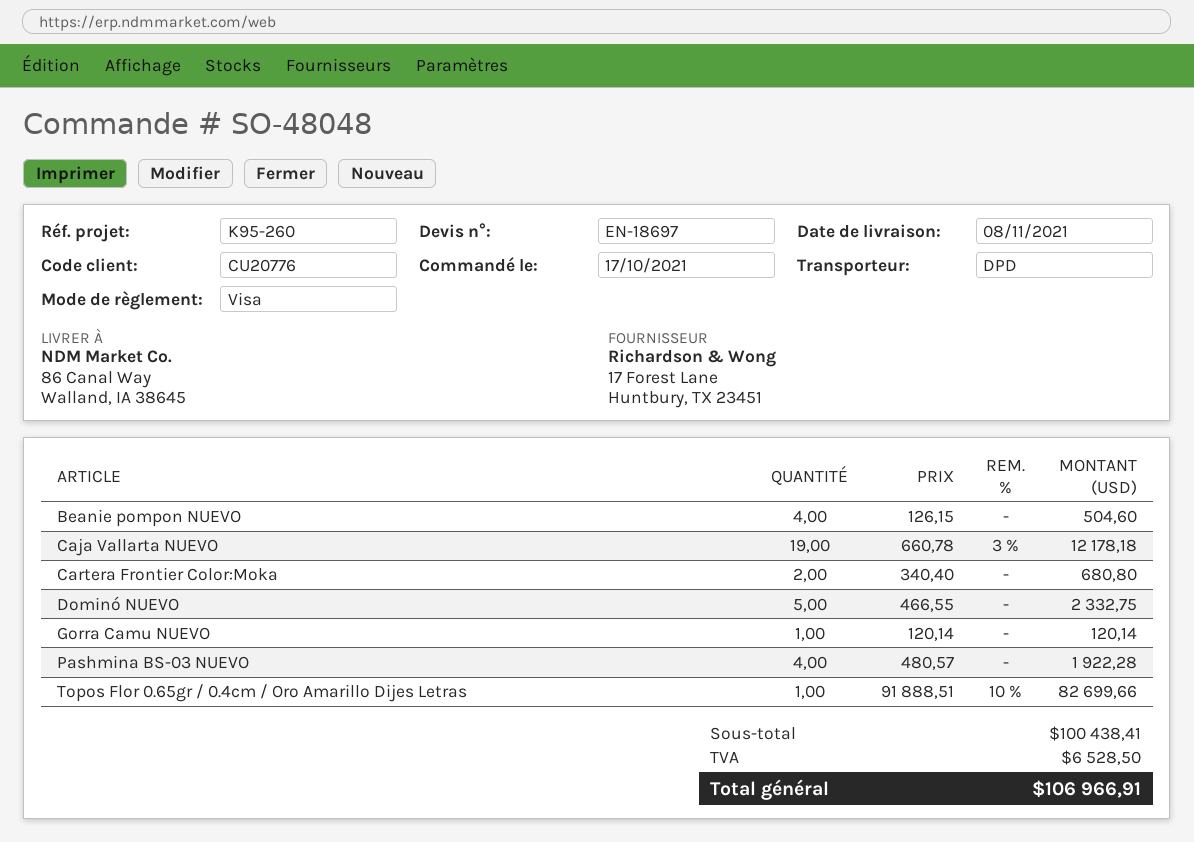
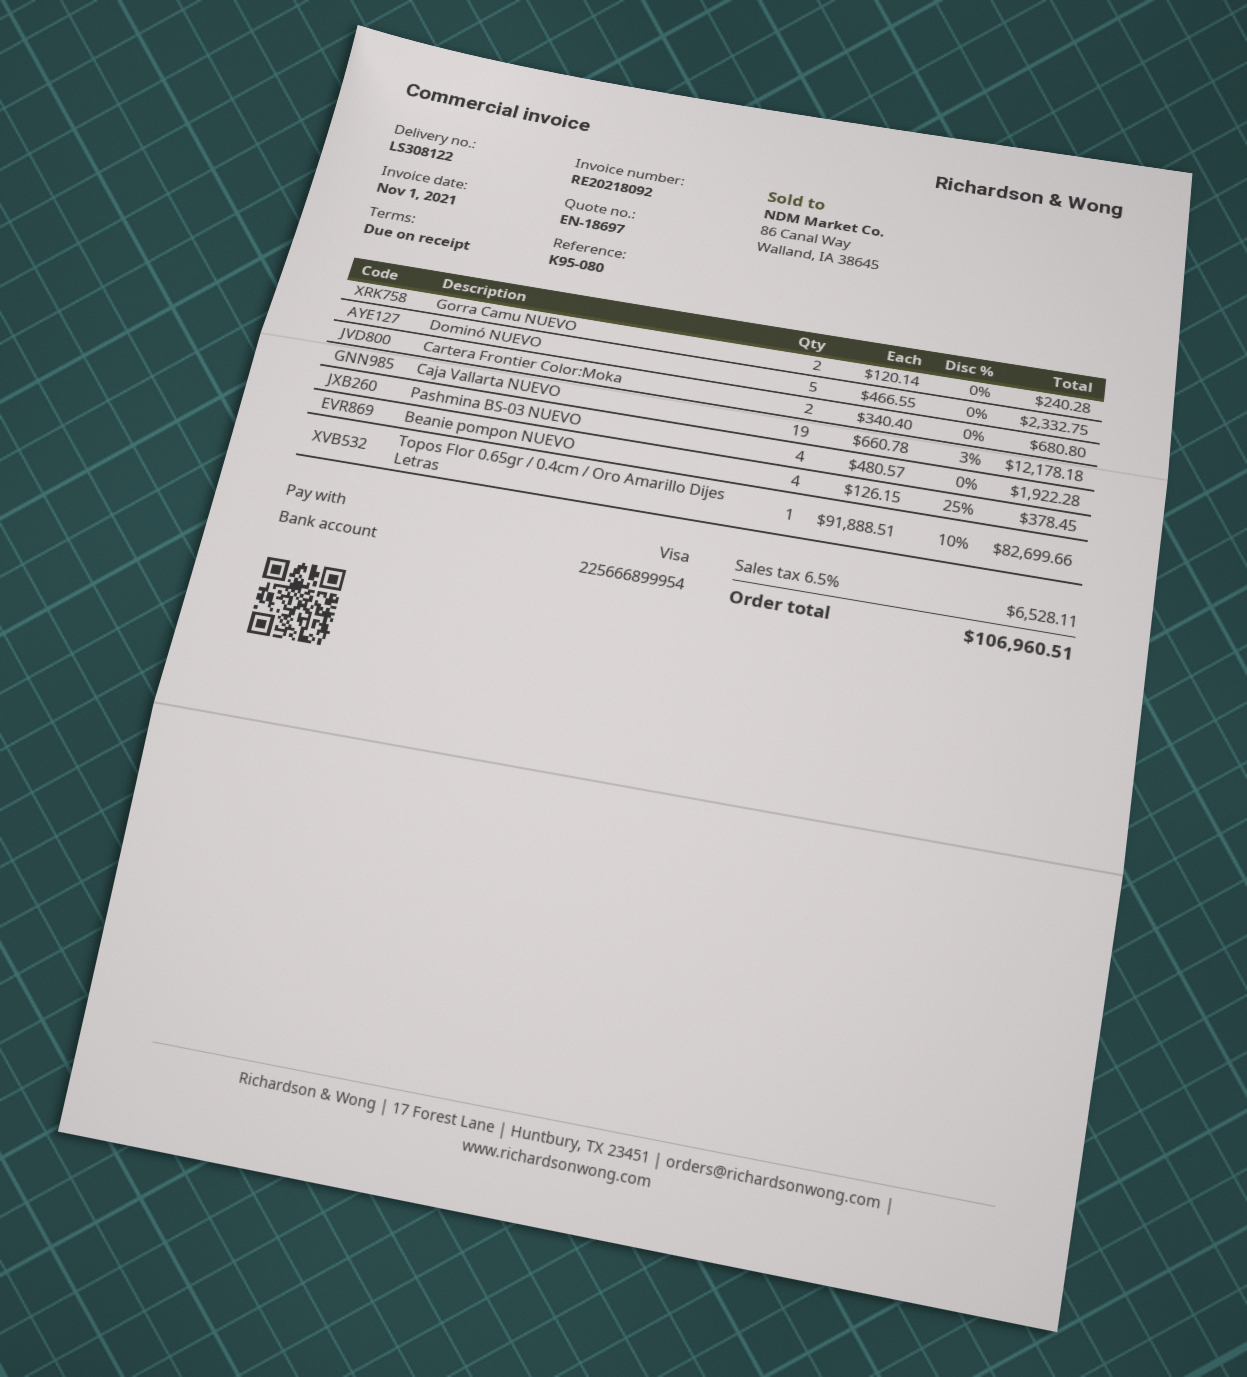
reference: K95-260 -> K95-080
Beanie pompon NUEVO: 4 x 126.15 = 504.60 -> 4 x 126.15 - 25% = 378.45
Gorra Camu NUEVO: 1 x 120.14 = 120.14 -> 2 x 120.14 = 240.28
tax: 6528.50 -> 6528.11
total: 106966.91 -> 106960.51

